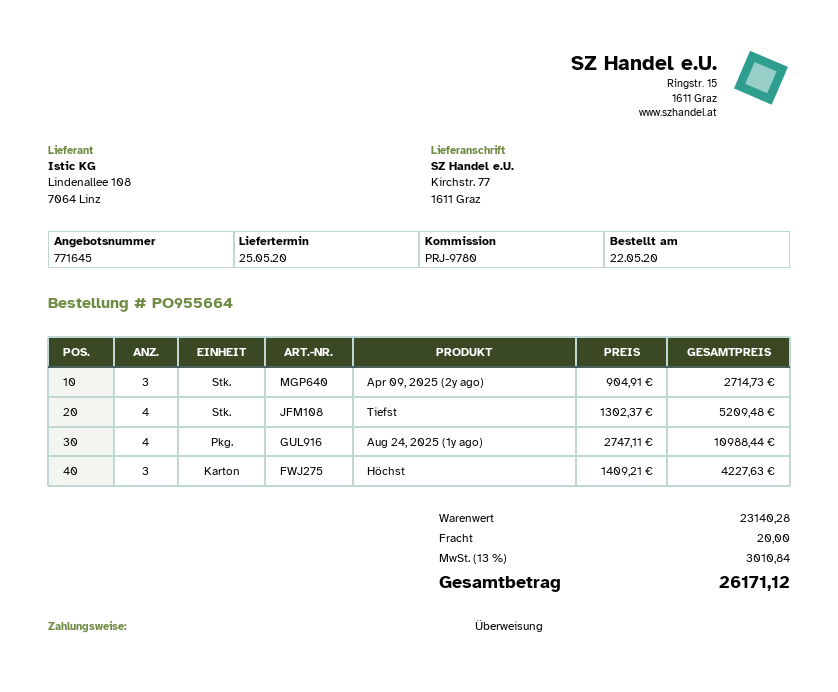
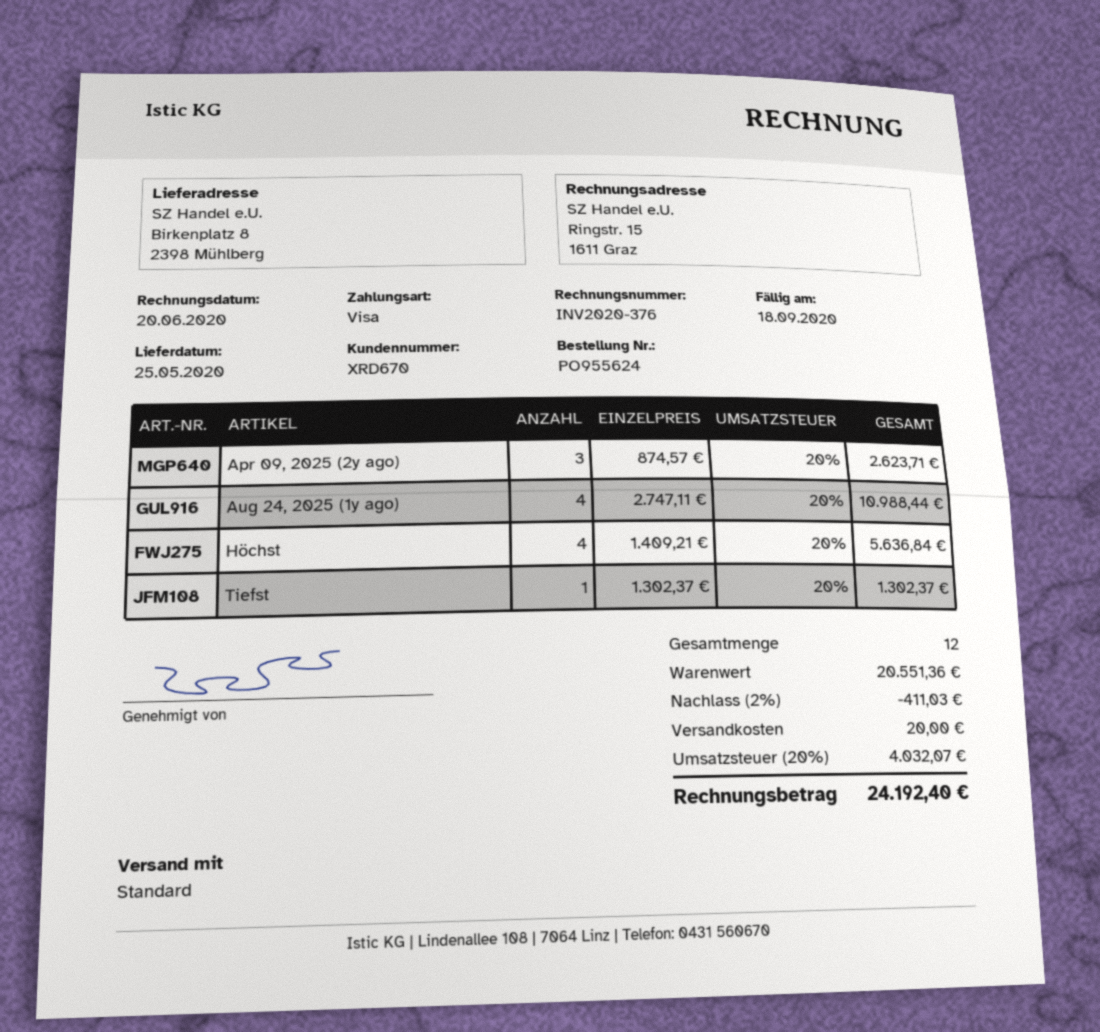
order number: PO955664 -> PO955624
payment method: bank transfer -> Visa
ship to: Kirchstr. 77, 1611 Graz -> Birkenplatz 8, 2398 Mühlberg
Apr 09, 2025 (2y ago): 3 x 904.91 = 2714.73 -> 3 x 874.57 = 2623.71
Tiefst: 4 x 1302.37 = 5209.48 -> 1 x 1302.37 = 1302.37
Höchst: 3 x 1409.21 = 4227.63 -> 4 x 1409.21 = 5636.84
subtotal: 23140.28 -> 20551.36
discount: none -> 2% = 411.03
tax: 13% = 3010.84 -> 20% = 4032.07
total: 26171.12 -> 24192.40

